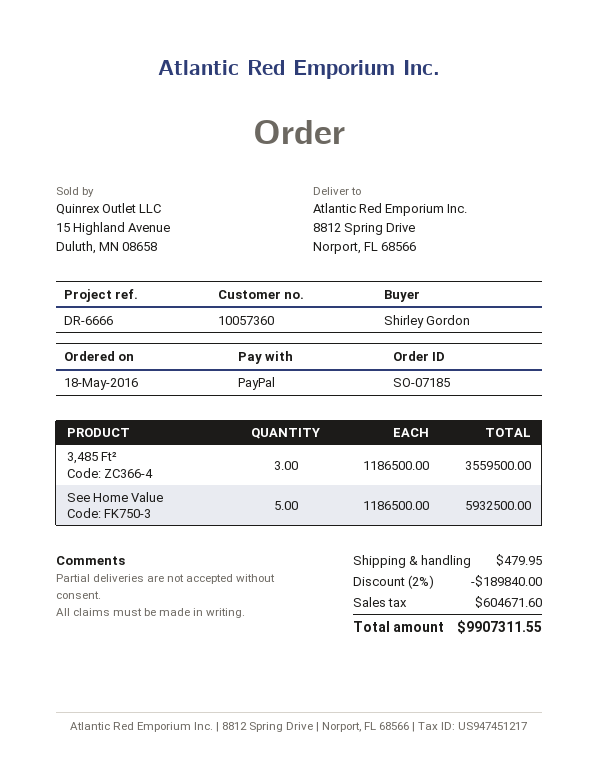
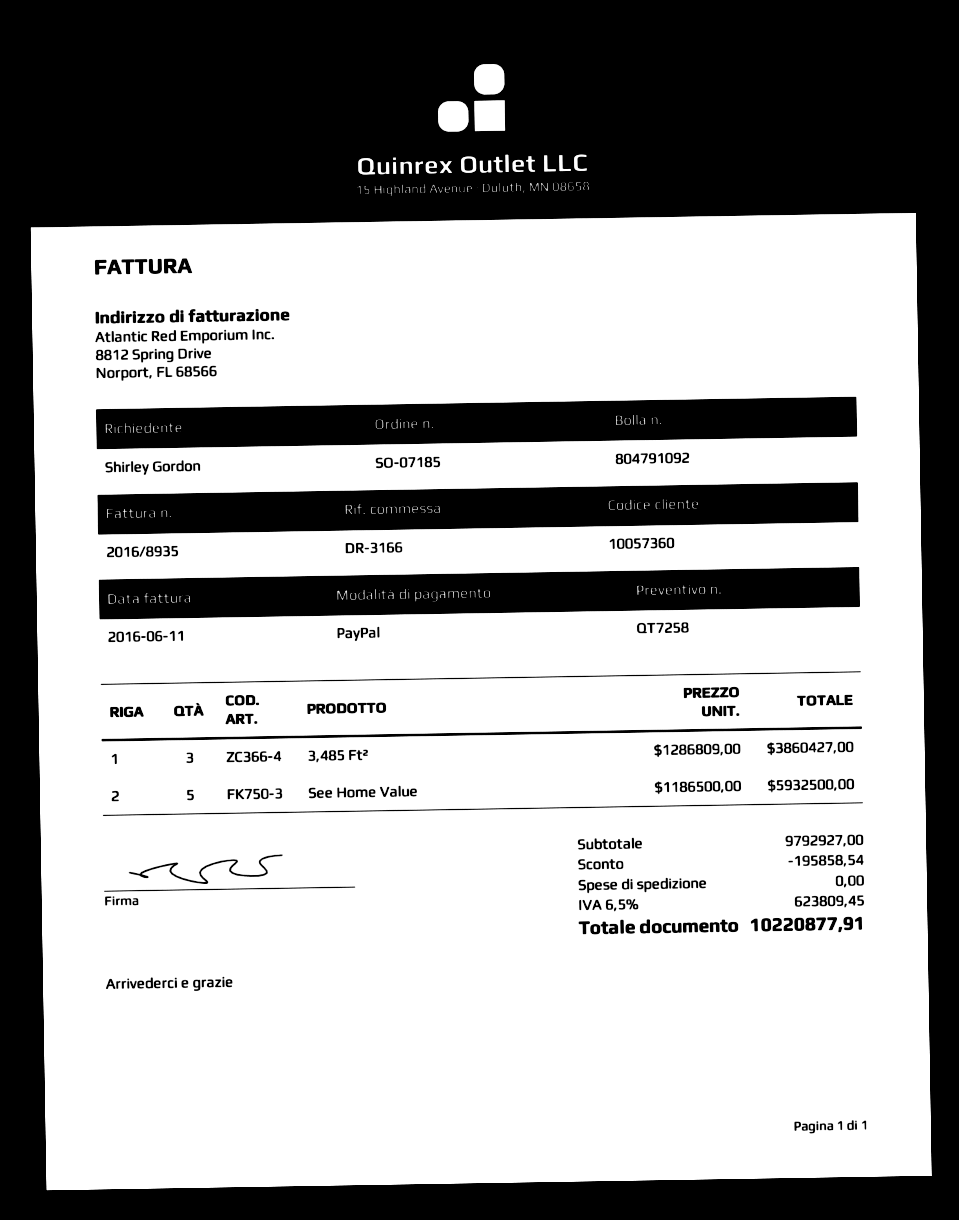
reference: DR-6666 -> DR-3166
3,485 Ft²: 3 x 1186500.00 = 3559500.00 -> 3 x 1286809.00 = 3860427.00
discount: 189840.00 -> 195858.54
shipping: 479.95 -> 0.00
tax: 604671.60 -> 623809.45
total: 9907311.55 -> 10220877.91

